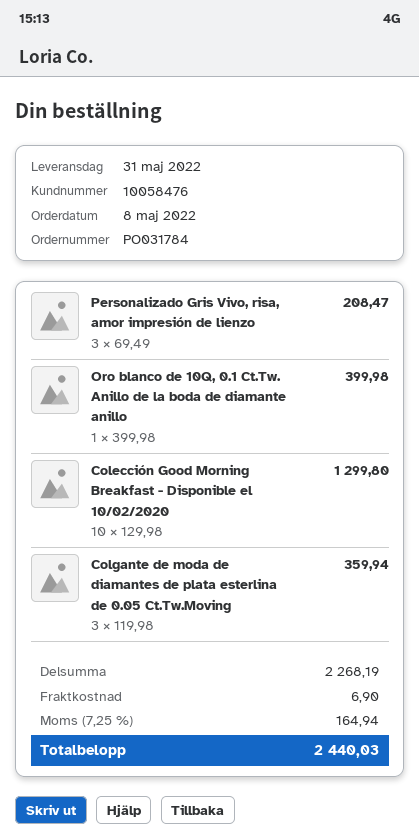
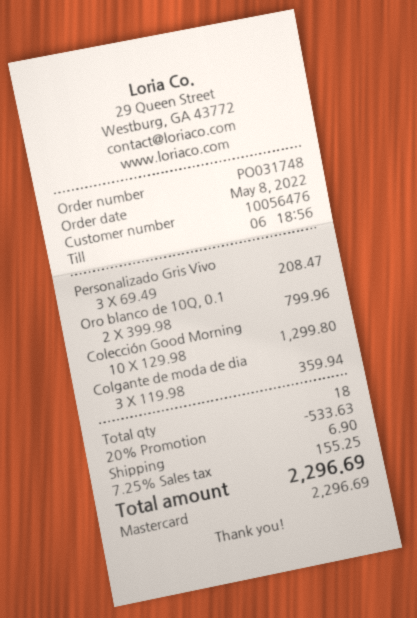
order number: PO031784 -> PO031748
customer number: 10058476 -> 10056476
Oro blanco de 10Q, 0.1 Ct.Tw. Anillo de la boda de diamante anillo: 1 x 399.98 = 399.98 -> 2 x 399.98 = 799.96
discount: none -> 20% = 533.63
tax: 7.25% = 164.94 -> 7.25% = 155.25
total: 2440.03 -> 2296.69

